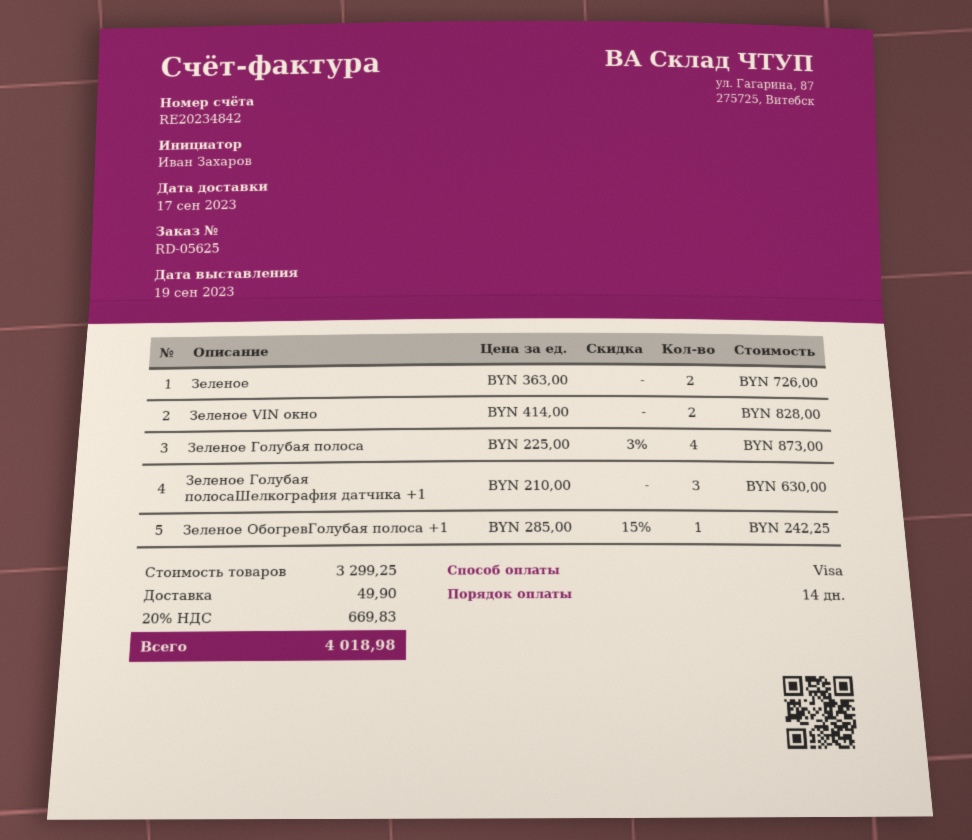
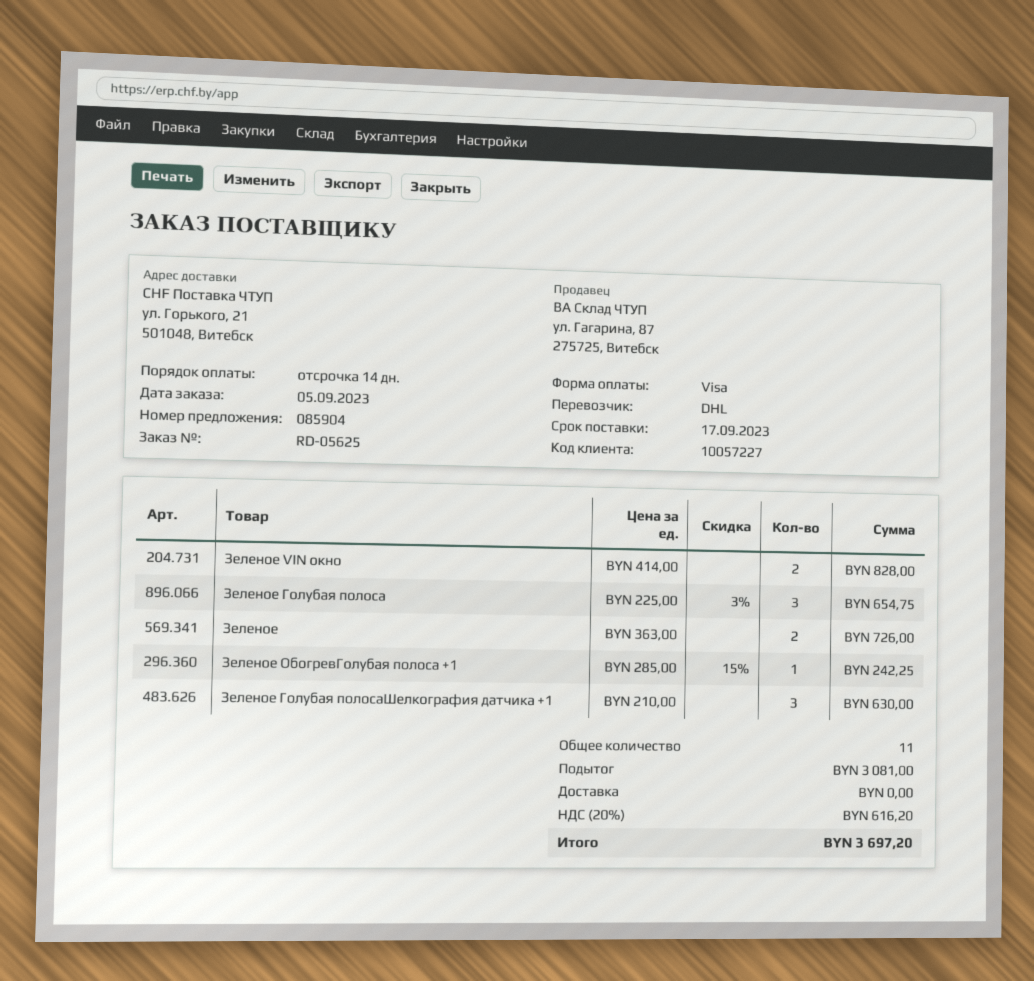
Зеленое Голубая полоса: 4 x 225.00 - 3% = 873.00 -> 3 x 225.00 - 3% = 654.75
subtotal: 3299.25 -> 3081.00
shipping: 49.90 -> 0.00
tax: 20% = 669.83 -> 20% = 616.20
total: 4018.98 -> 3697.20

